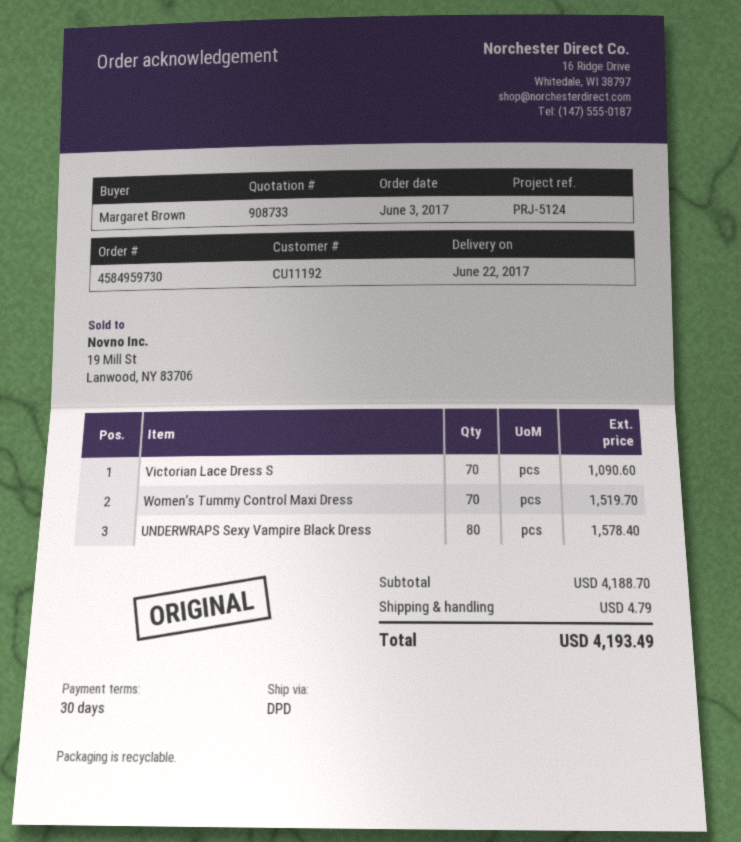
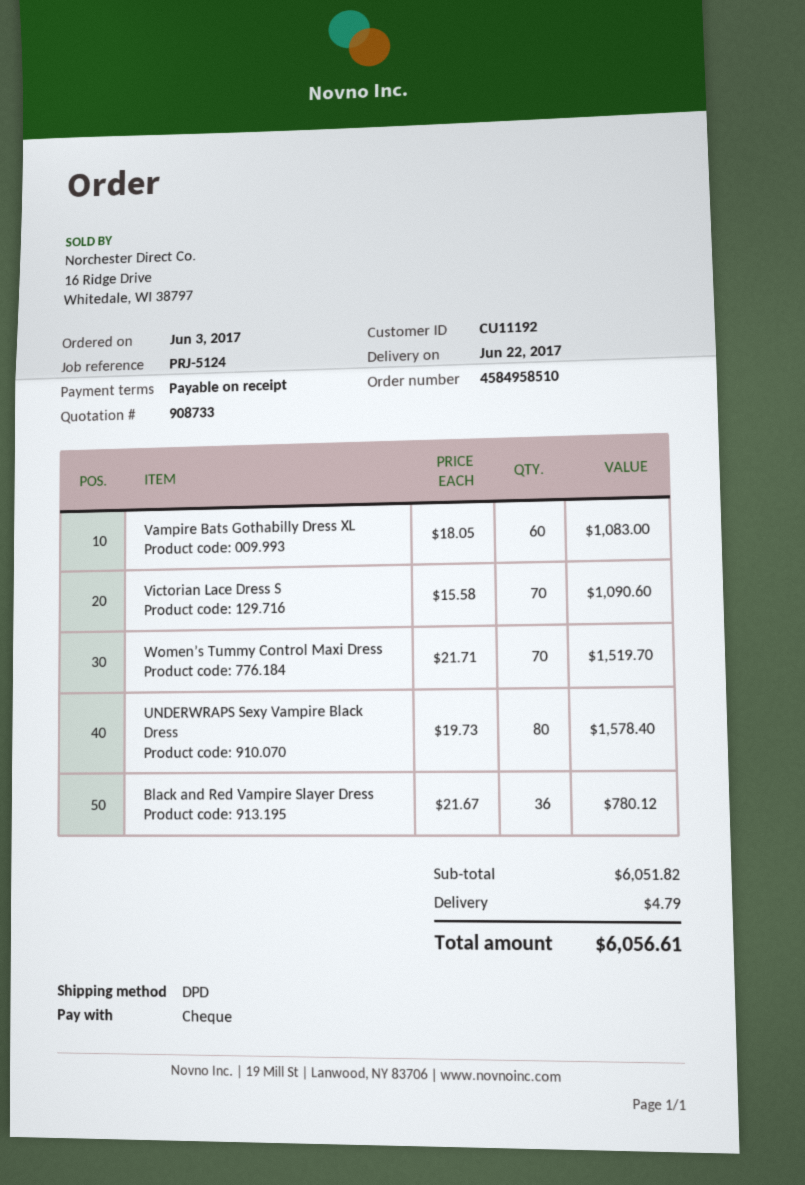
order number: 4584959730 -> 4584958510
payment terms: 30 days -> on receipt
Vampire Bats Gothabilly Dress XL: none -> 60 for 1083.00
Black and Red Vampire Slayer Dress: none -> 36 for 780.12
subtotal: 4188.70 -> 6051.82
total: 4193.49 -> 6056.61

